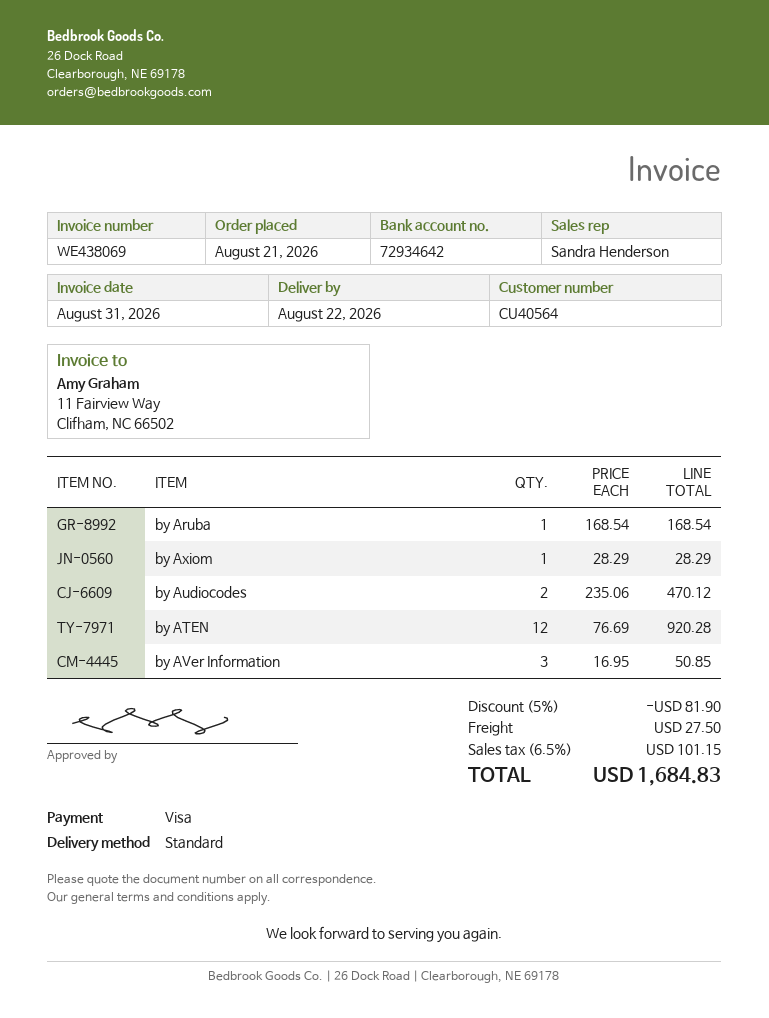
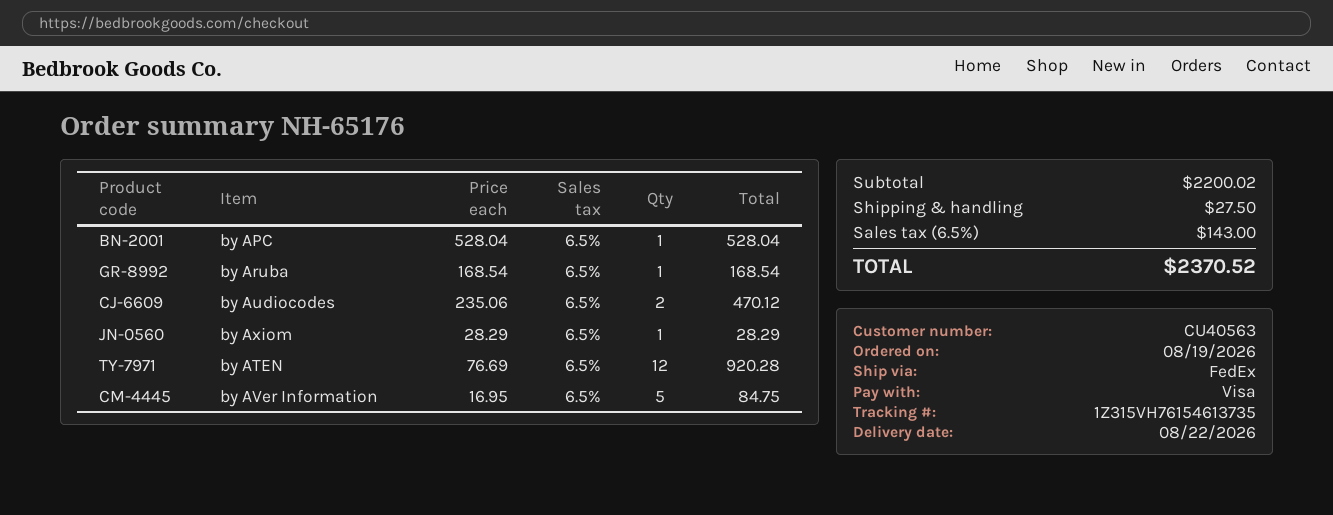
order date: 2026-08-21 -> 2026-08-19
customer number: CU40564 -> CU40563
shipping method: standard -> FedEx
by AVer Information: 3 x 16.95 = 50.85 -> 5 x 16.95 = 84.75
by APC: none -> 1 x 528.04 = 528.04
discount: 5% = 81.90 -> none
tax: 6.5% = 101.15 -> 6.5% = 143.00
total: 1684.83 -> 2370.52

